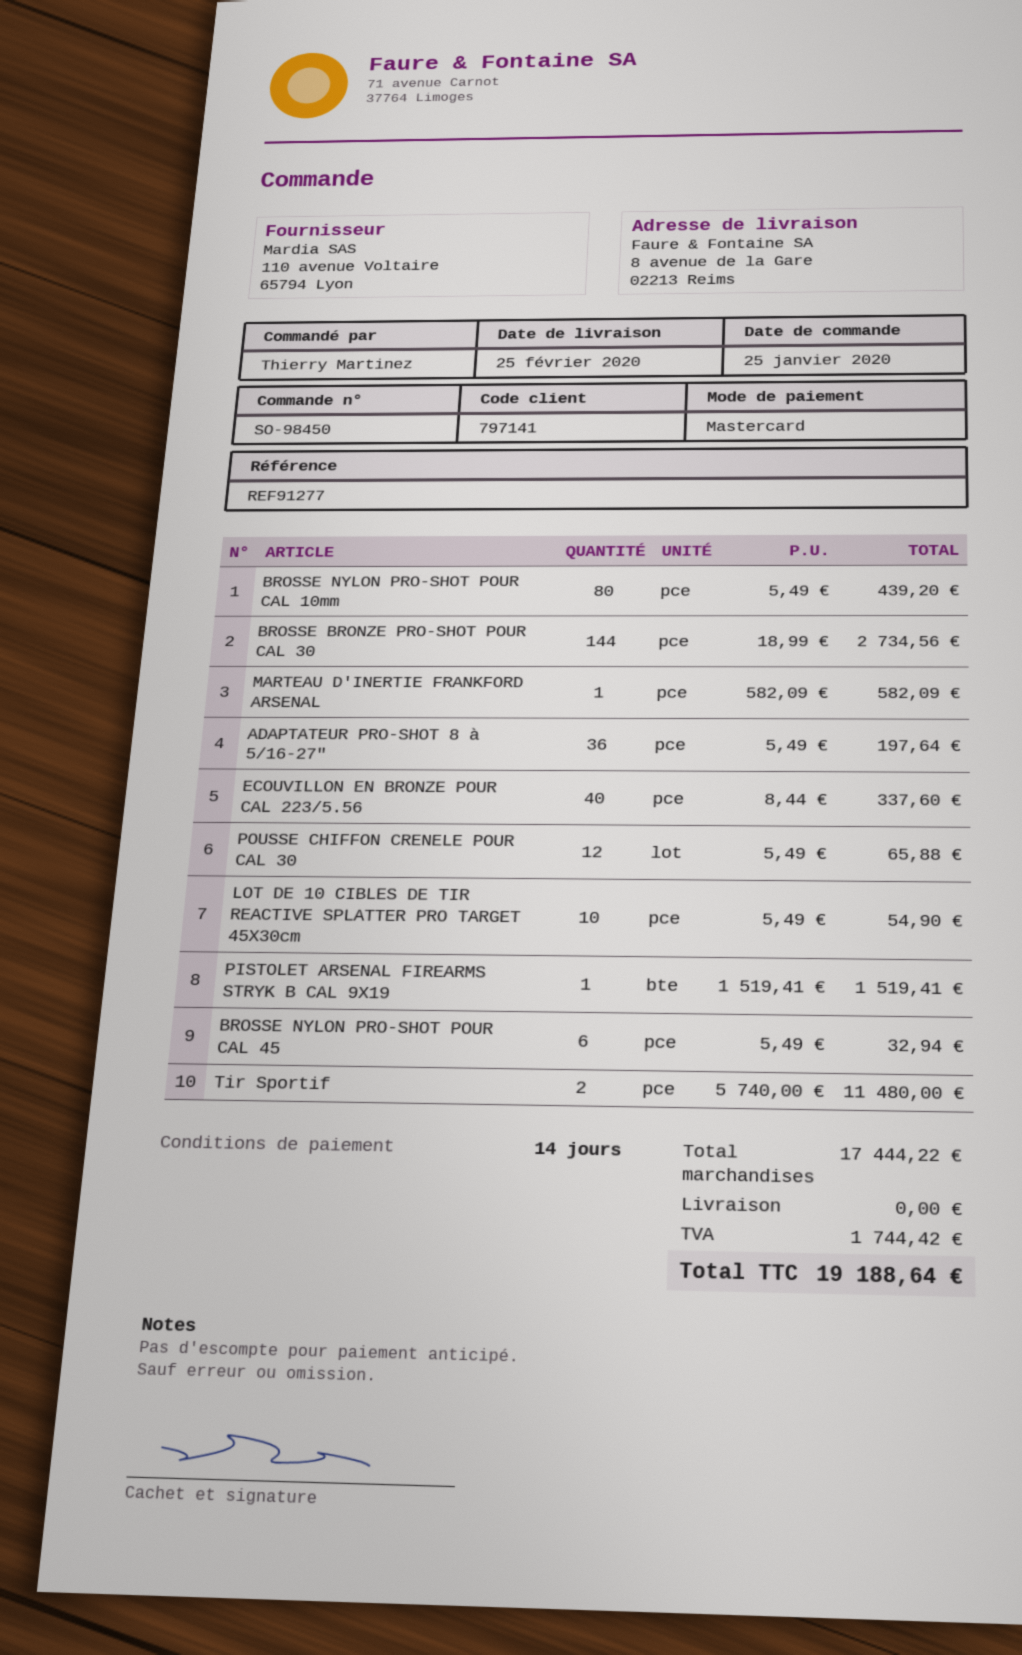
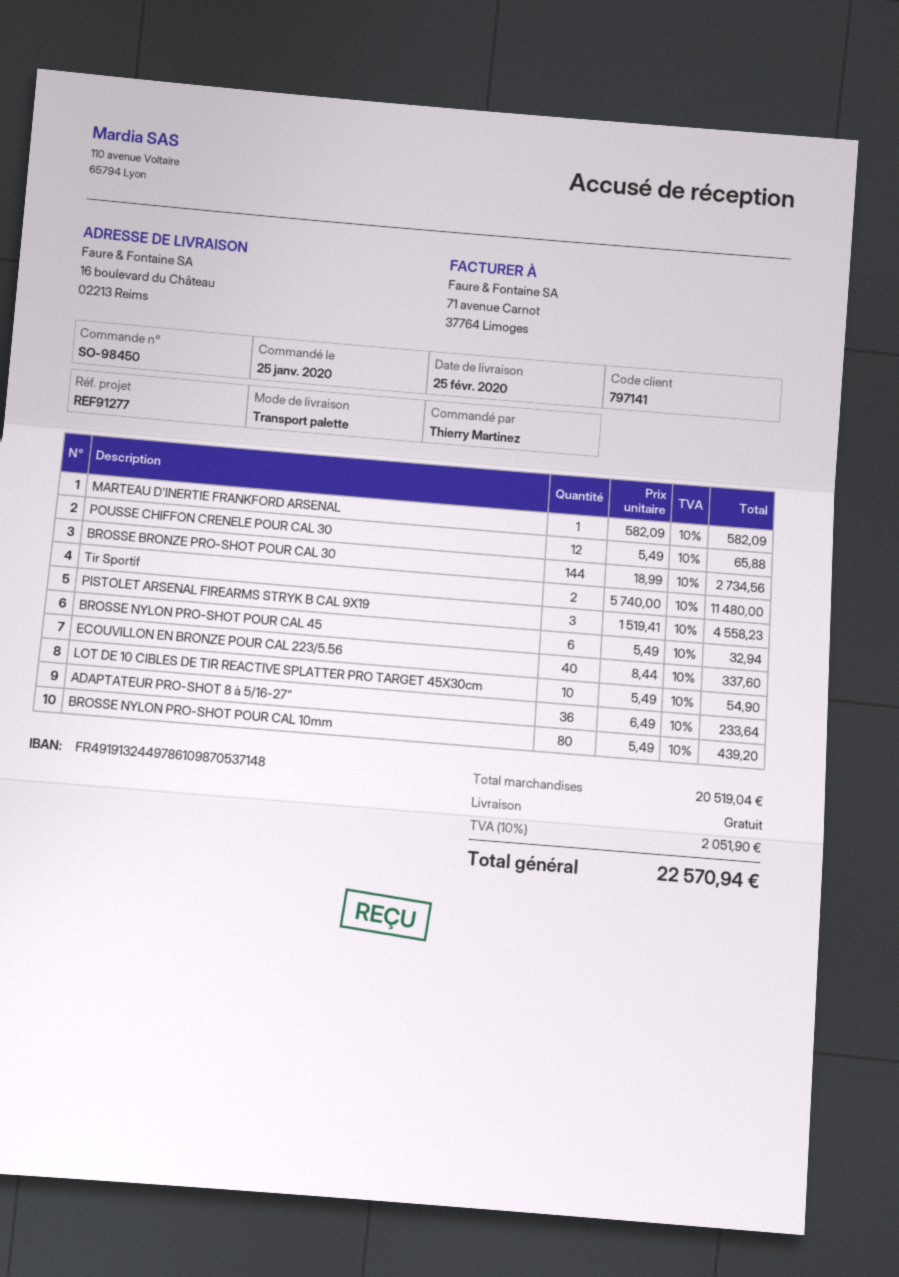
ship to: 8 avenue de la Gare, 02213 Reims -> 16 boulevard du Château, 02213 Reims
ADAPTATEUR PRO-SHOT 8 à 5/16-27": 36 x 5.49 = 197.64 -> 36 x 6.49 = 233.64
PISTOLET ARSENAL FIREARMS STRYK B CAL 9X19: 1 x 1519.41 = 1519.41 -> 3 x 1519.41 = 4558.23
subtotal: 17444.22 -> 20519.04
tax: 1744.42 -> 2051.90
total: 19188.64 -> 22570.94

